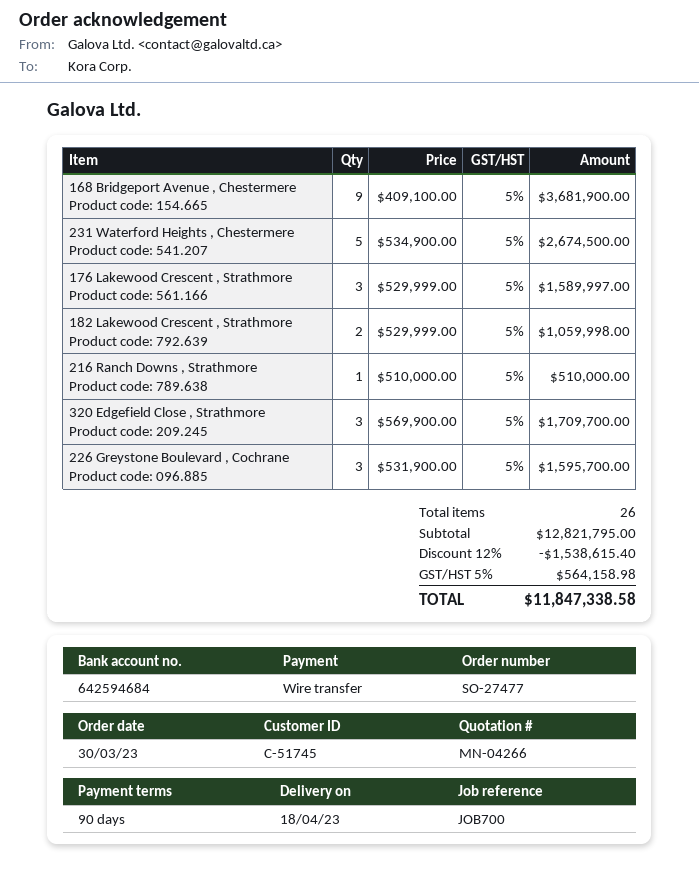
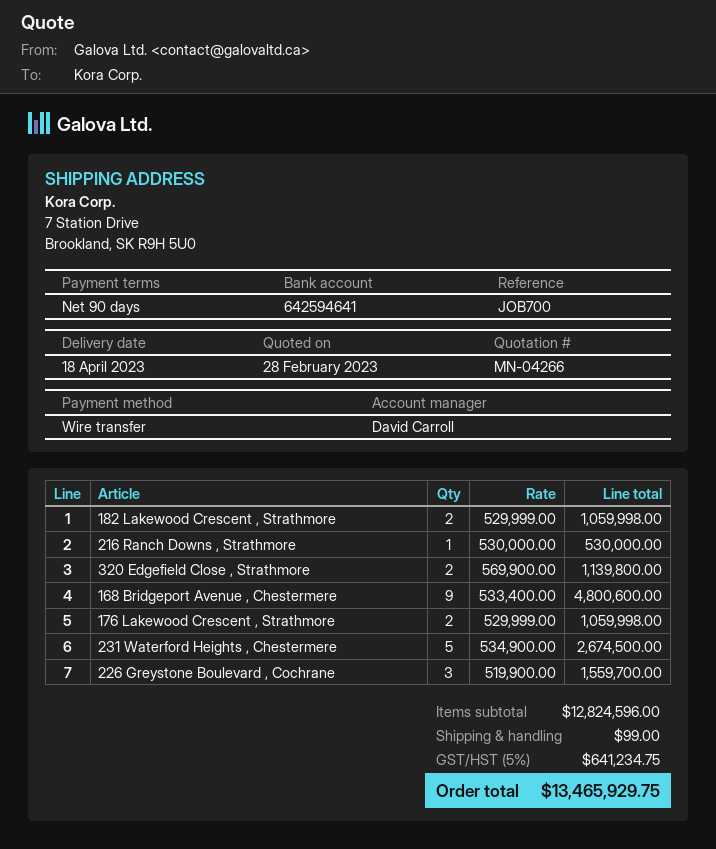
bank account: 642594684 -> 642594641
168 Bridgeport Avenue , Chestermere: 9 x 409100.00 = 3681900.00 -> 9 x 533400.00 = 4800600.00
176 Lakewood Crescent , Strathmore: 3 x 529999.00 = 1589997.00 -> 2 x 529999.00 = 1059998.00
216 Ranch Downs , Strathmore: 1 x 510000.00 = 510000.00 -> 1 x 530000.00 = 530000.00
320 Edgefield Close , Strathmore: 3 x 569900.00 = 1709700.00 -> 2 x 569900.00 = 1139800.00
226 Greystone Boulevard , Cochrane: 3 x 531900.00 = 1595700.00 -> 3 x 519900.00 = 1559700.00
subtotal: 12821795.00 -> 12824596.00
discount: 12% = 1538615.40 -> none
shipping: none -> 99.00
tax: 5% = 564158.98 -> 5% = 641234.75
total: 11847338.58 -> 13465929.75

